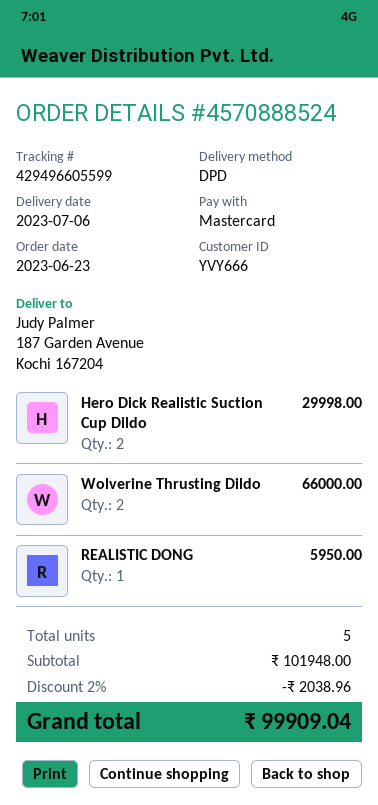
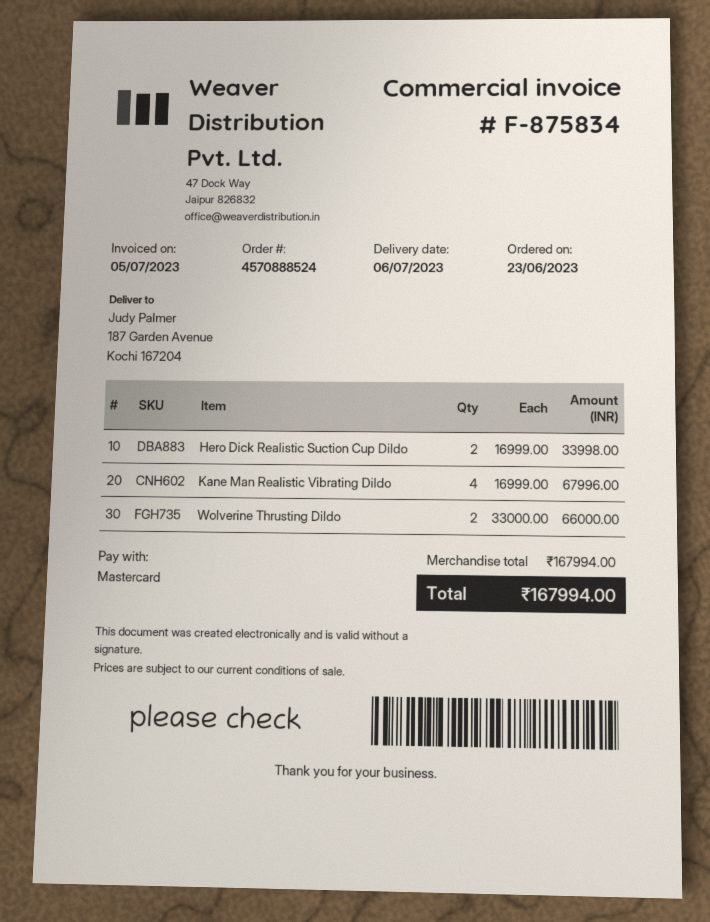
Hero Dick Realistic Suction Cup Dildo: 2 for 29998.00 -> 2 for 33998.00
REALISTIC DONG: 1 for 5950.00 -> none
Kane Man Realistic Vibrating Dildo: none -> 4 for 67996.00
subtotal: 101948.00 -> 167994.00
discount: 2% = 2038.96 -> none
total: 99909.04 -> 167994.00

